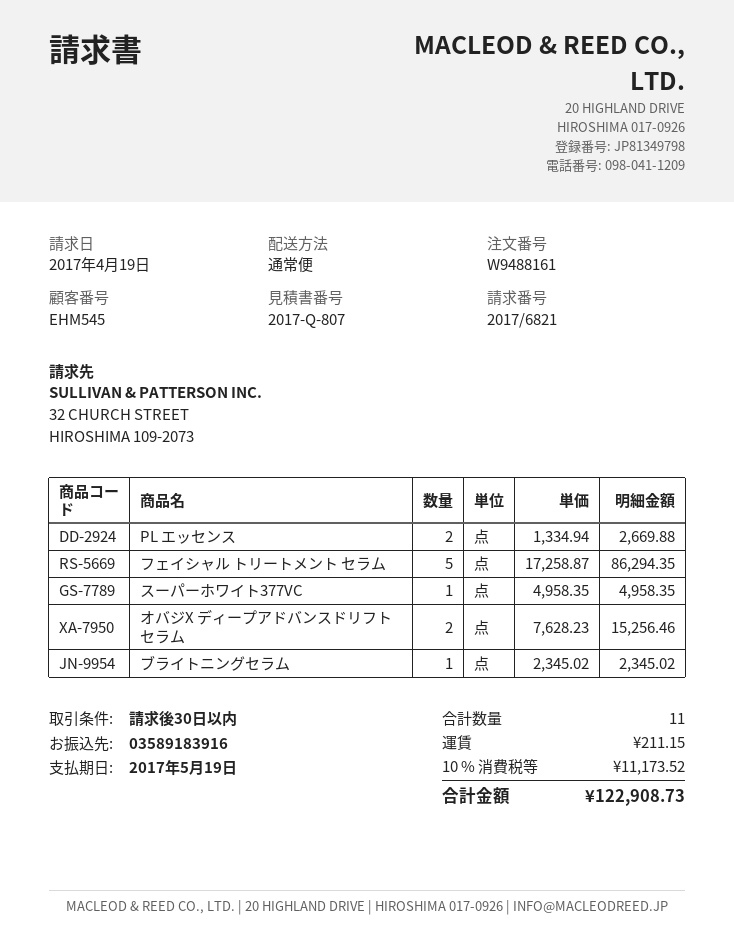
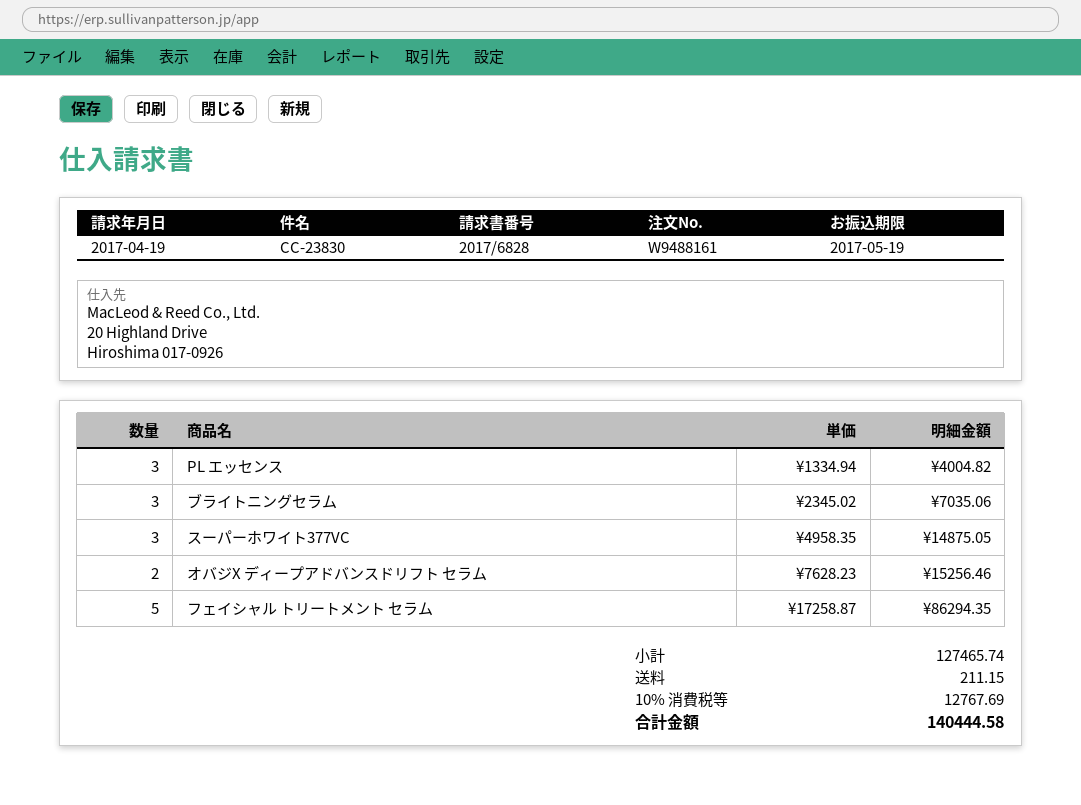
invoice number: 2017/6821 -> 2017/6828
PL エッセンス: 2 x 1334.94 = 2669.88 -> 3 x 1334.94 = 4004.82
スーパーホワイト377VC: 1 x 4958.35 = 4958.35 -> 3 x 4958.35 = 14875.05
ブライトニングセラム: 1 x 2345.02 = 2345.02 -> 3 x 2345.02 = 7035.06
tax: 10% = 11173.52 -> 10% = 12767.69
total: 122908.73 -> 140444.58

